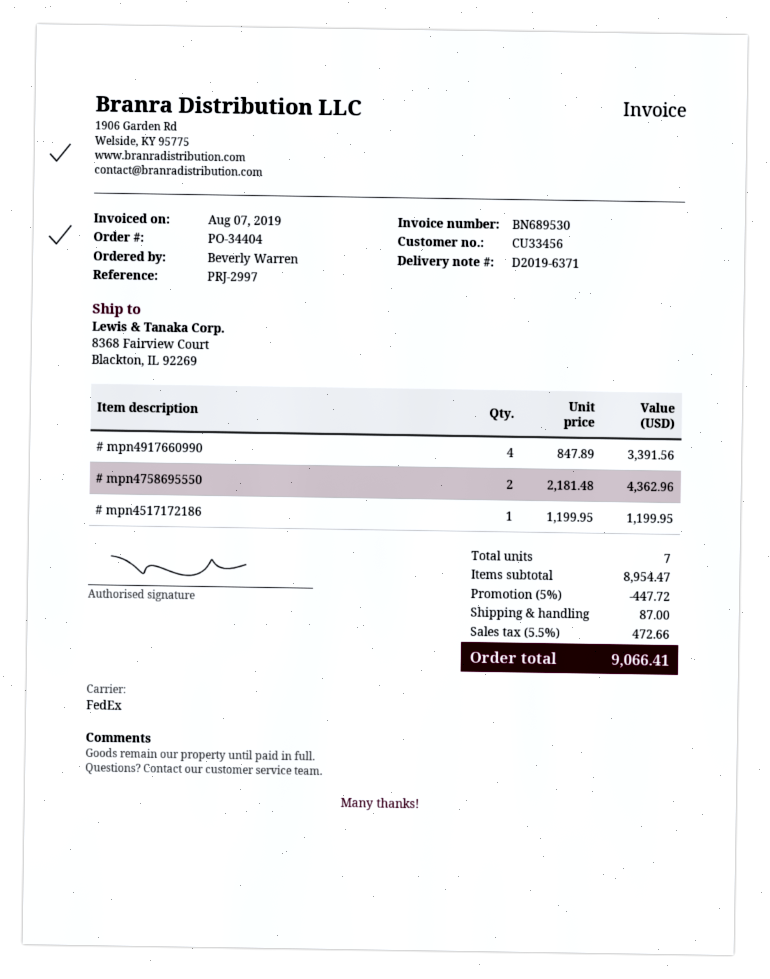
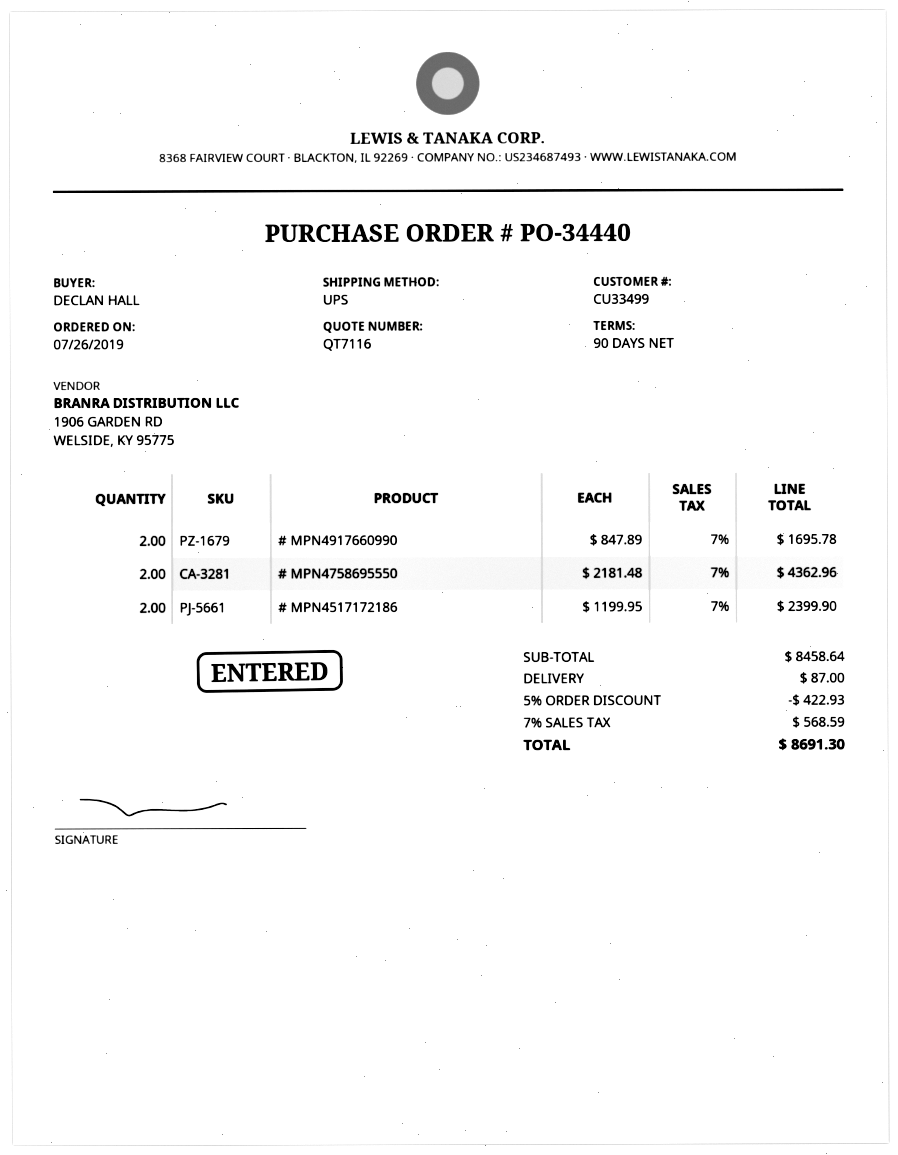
order number: PO-34404 -> PO-34440
customer number: CU33456 -> CU33499
ordered by: Beverly Warren -> DECLAN HALL
shipping method: FedEx -> UPS
# mpn4917660990: 4 x 847.89 = 3391.56 -> 2 x 847.89 = 1695.78
# mpn4517172186: 1 x 1199.95 = 1199.95 -> 2 x 1199.95 = 2399.90
subtotal: 8954.47 -> 8458.64
discount: 5% = 447.72 -> 5% = 422.93
tax: 5.5% = 472.66 -> 7% = 568.59
total: 9066.41 -> 8691.30

